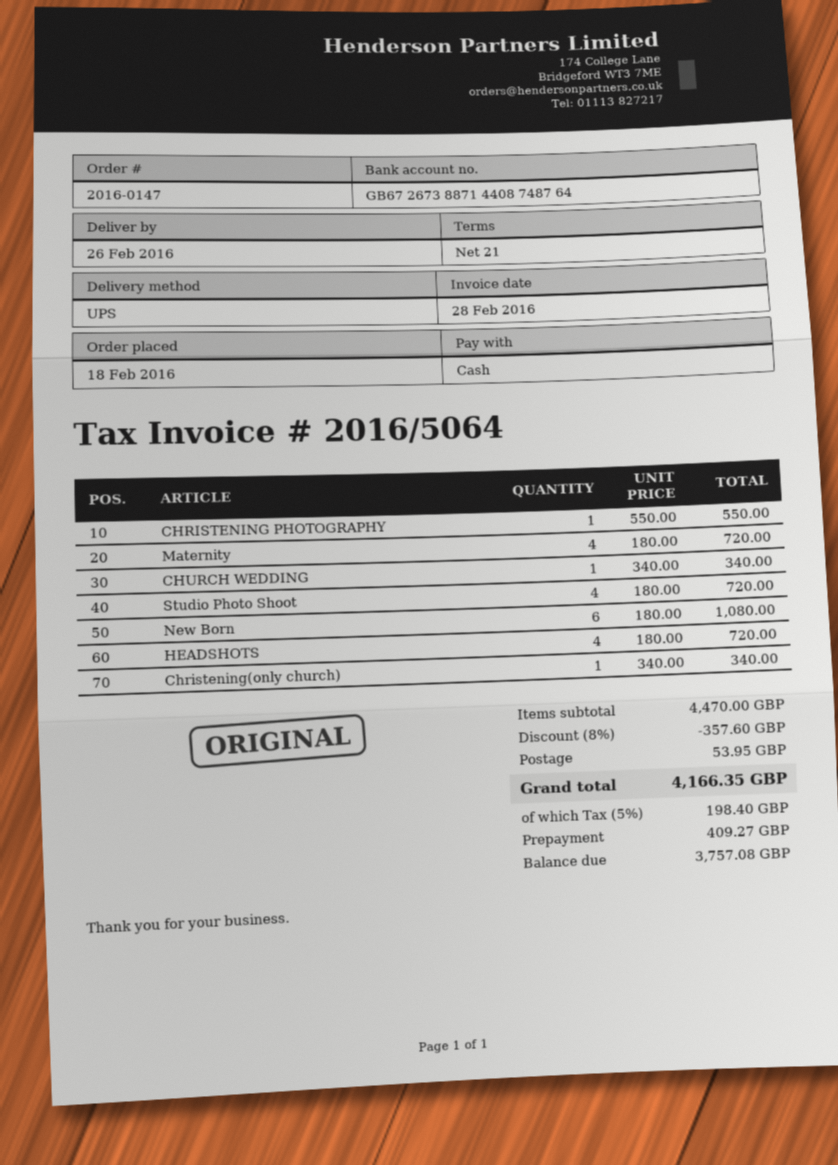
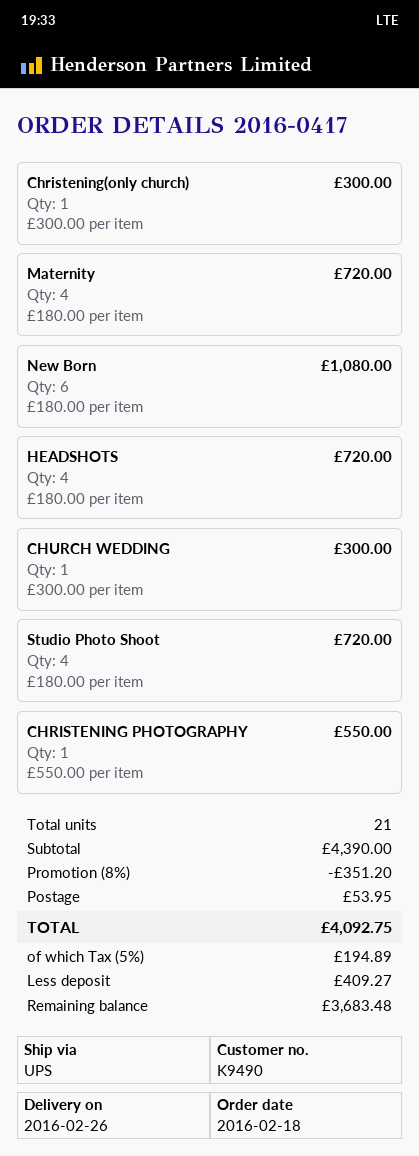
order number: 2016-0147 -> 2016-0417
CHURCH WEDDING: 1 x 340.00 = 340.00 -> 1 x 300.00 = 300.00
Christening(only church): 1 x 340.00 = 340.00 -> 1 x 300.00 = 300.00
subtotal: 4470.00 -> 4390.00
discount: 8% = 357.60 -> 8% = 351.20
tax: 5% = 198.40 -> 5% = 194.89
total: 4166.35 -> 4092.75
balance: 3757.08 -> 3683.48

